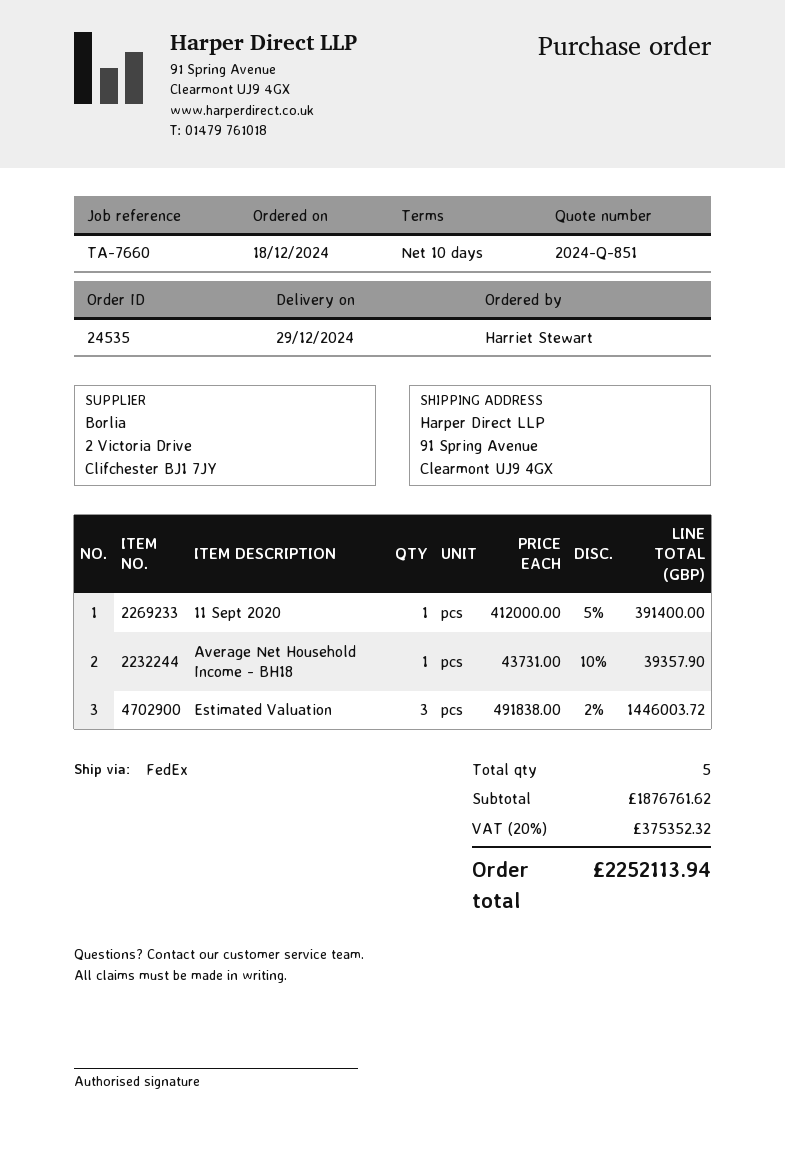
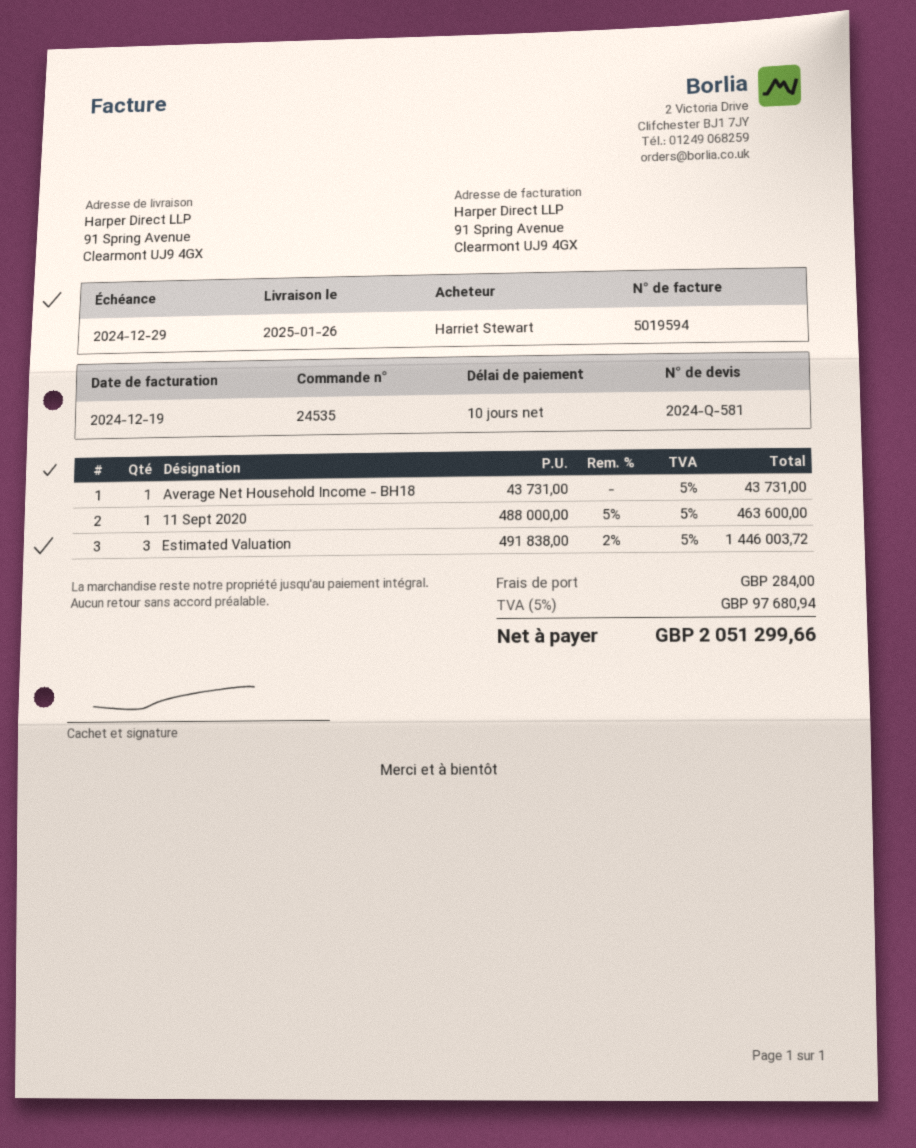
quote number: 2024-Q-851 -> 2024-Q-581
delivery date: 2024-12-29 -> 2025-01-26
11 Sept 2020: 1 x 412000.00 - 5% = 391400.00 -> 1 x 488000.00 - 5% = 463600.00
Average Net Household Income - BH18: 1 x 43731.00 - 10% = 39357.90 -> 1 x 43731.00 = 43731.00
shipping: none -> 284.00
tax: 20% = 375352.32 -> 5% = 97680.94
total: 2252113.94 -> 2051299.66

